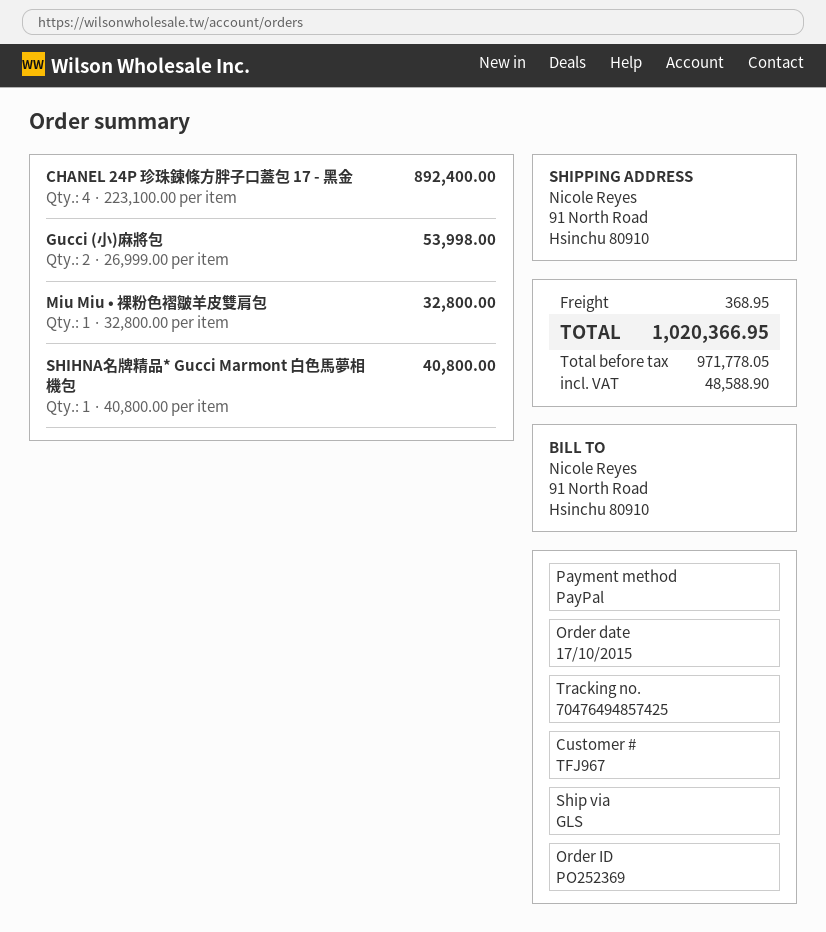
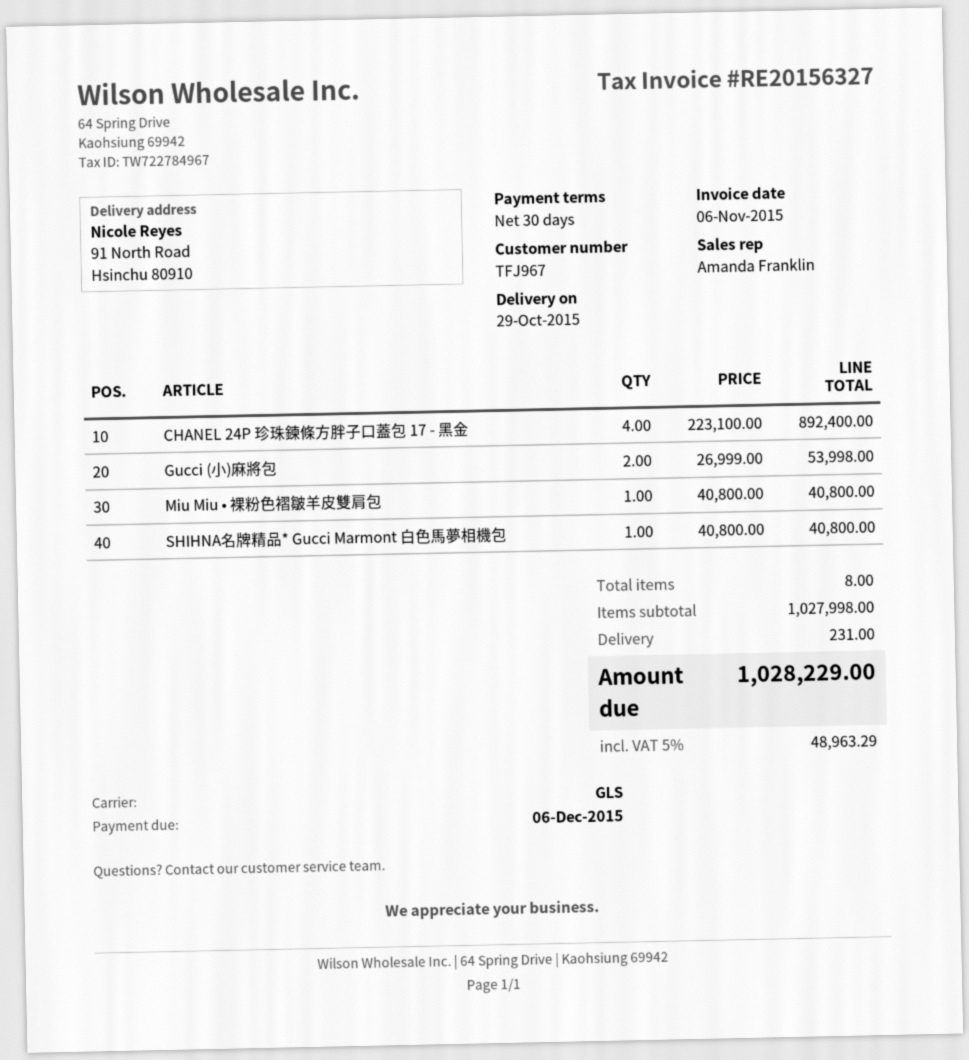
Miu Miu • 裸粉色褶皺羊皮雙肩包: 1 x 32800.00 = 32800.00 -> 1 x 40800.00 = 40800.00
shipping: 368.95 -> 231.00
tax: 48588.90 -> 48963.29
total: 1020366.95 -> 1028229.00

